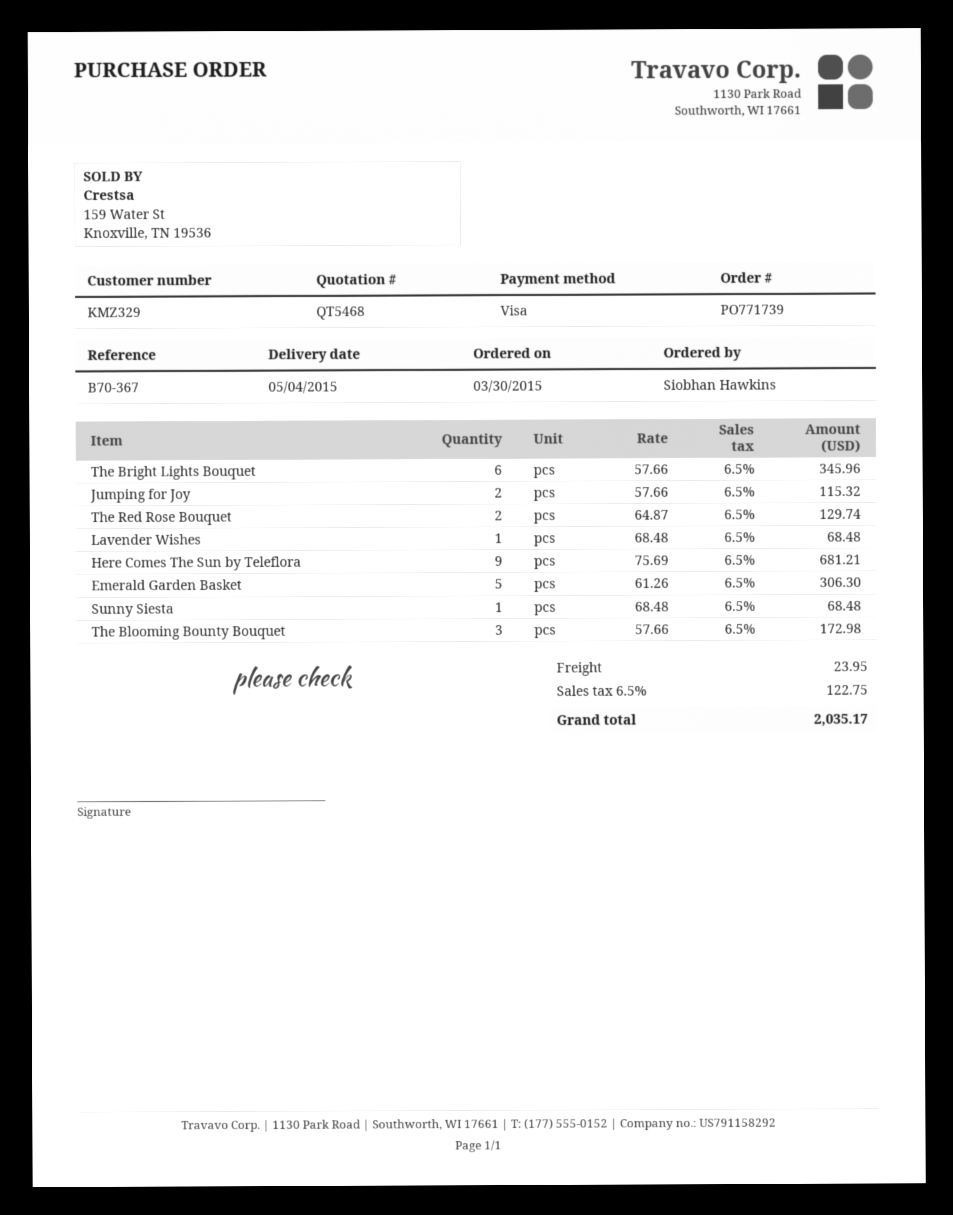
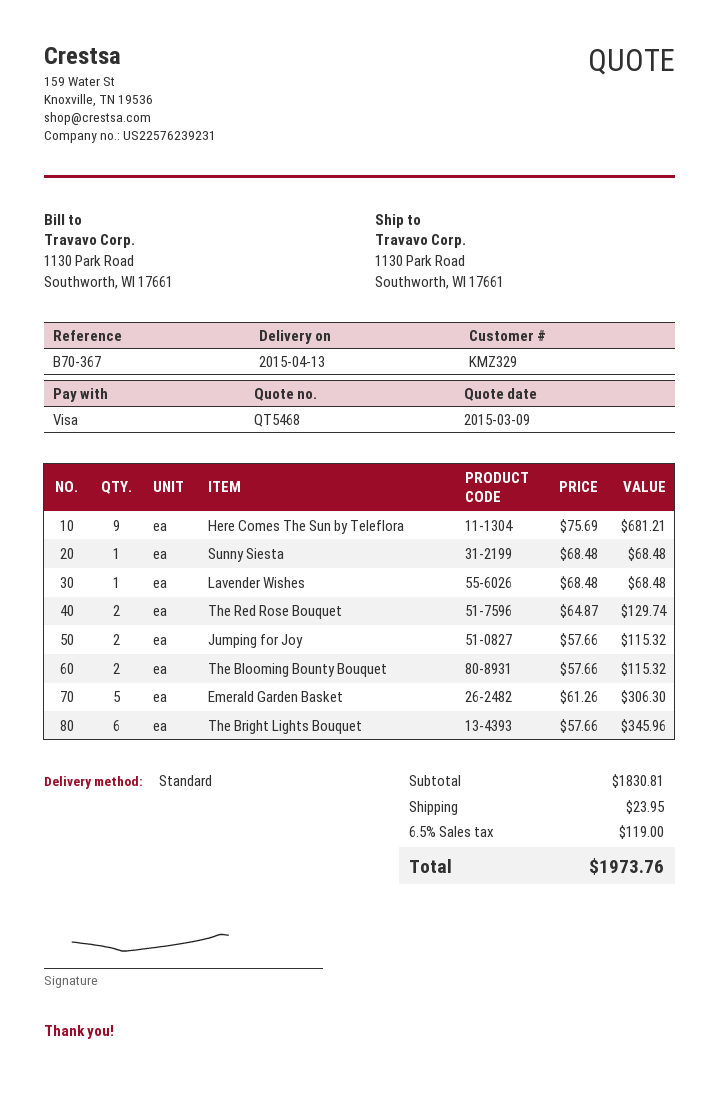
delivery date: 2015-05-04 -> 2015-04-13
The Blooming Bounty Bouquet: 3 x 57.66 = 172.98 -> 2 x 57.66 = 115.32
tax: 6.5% = 122.75 -> 6.5% = 119.00
total: 2035.17 -> 1973.76

